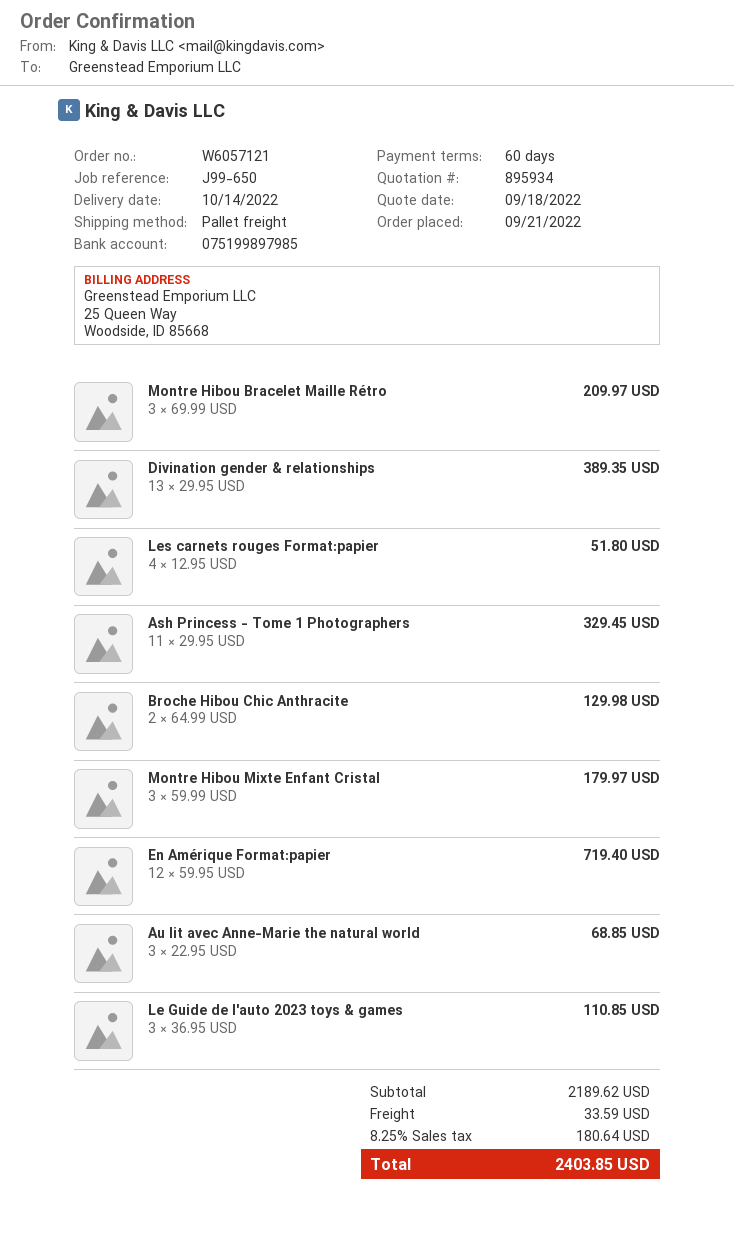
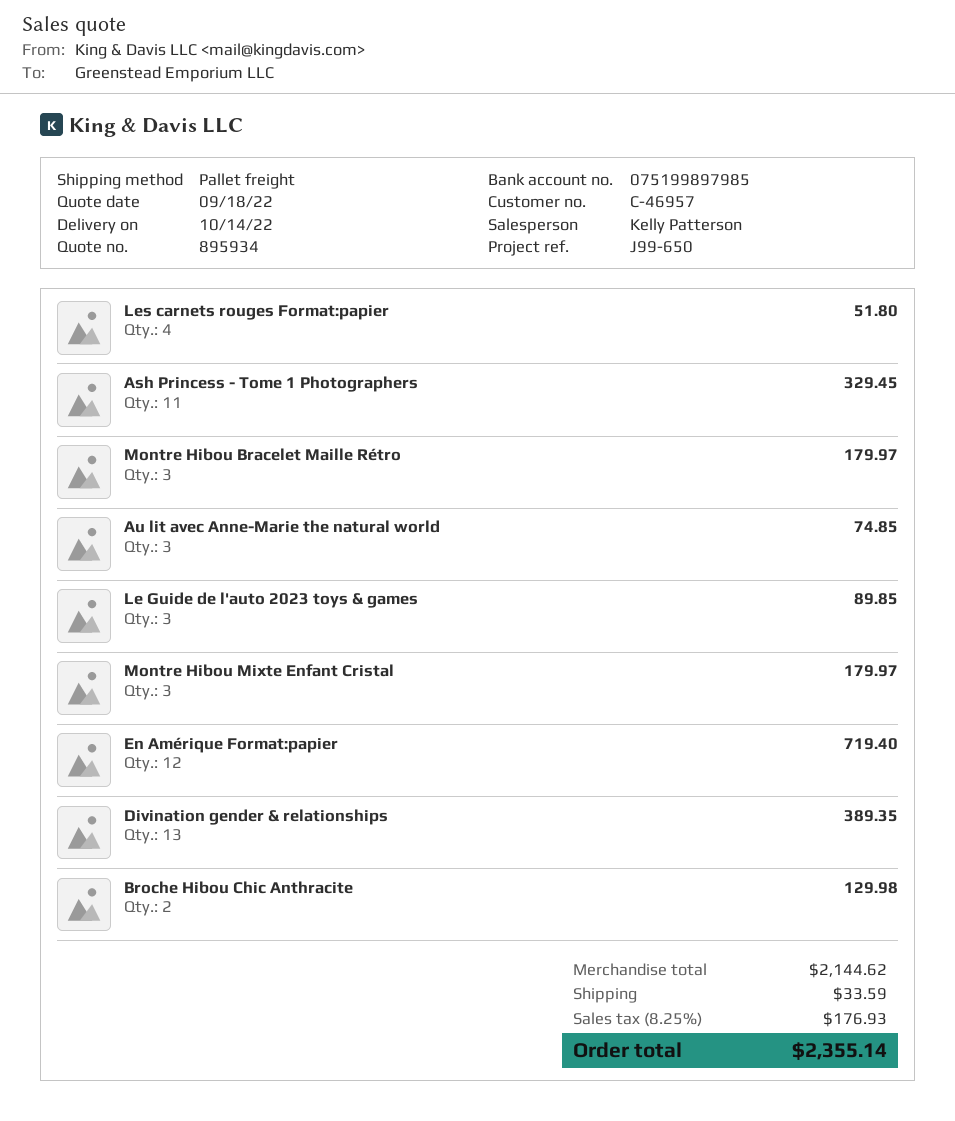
Montre Hibou Bracelet Maille Rétro: 3 for 209.97 -> 3 for 179.97
Au lit avec Anne-Marie the natural world: 3 for 68.85 -> 3 for 74.85
Le Guide de l'auto 2023 toys & games: 3 for 110.85 -> 3 for 89.85
subtotal: 2189.62 -> 2144.62
tax: 8.25% = 180.64 -> 8.25% = 176.93
total: 2403.85 -> 2355.14

